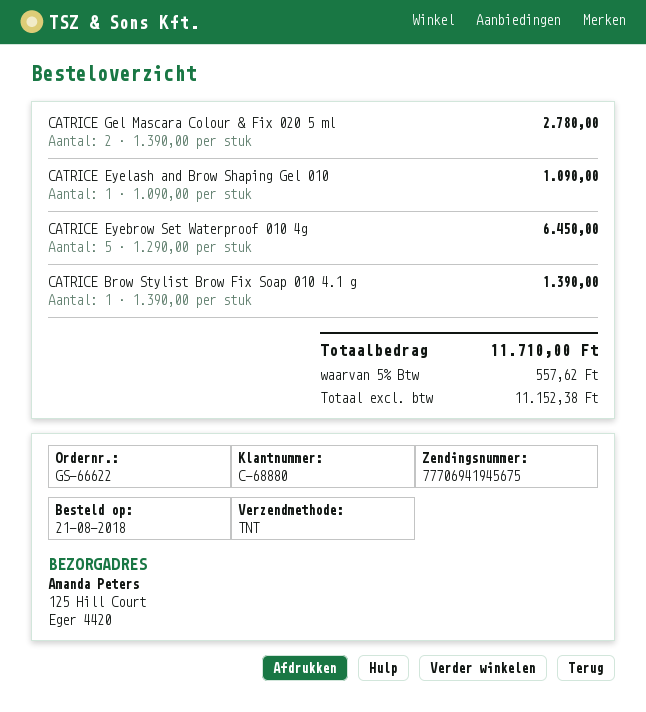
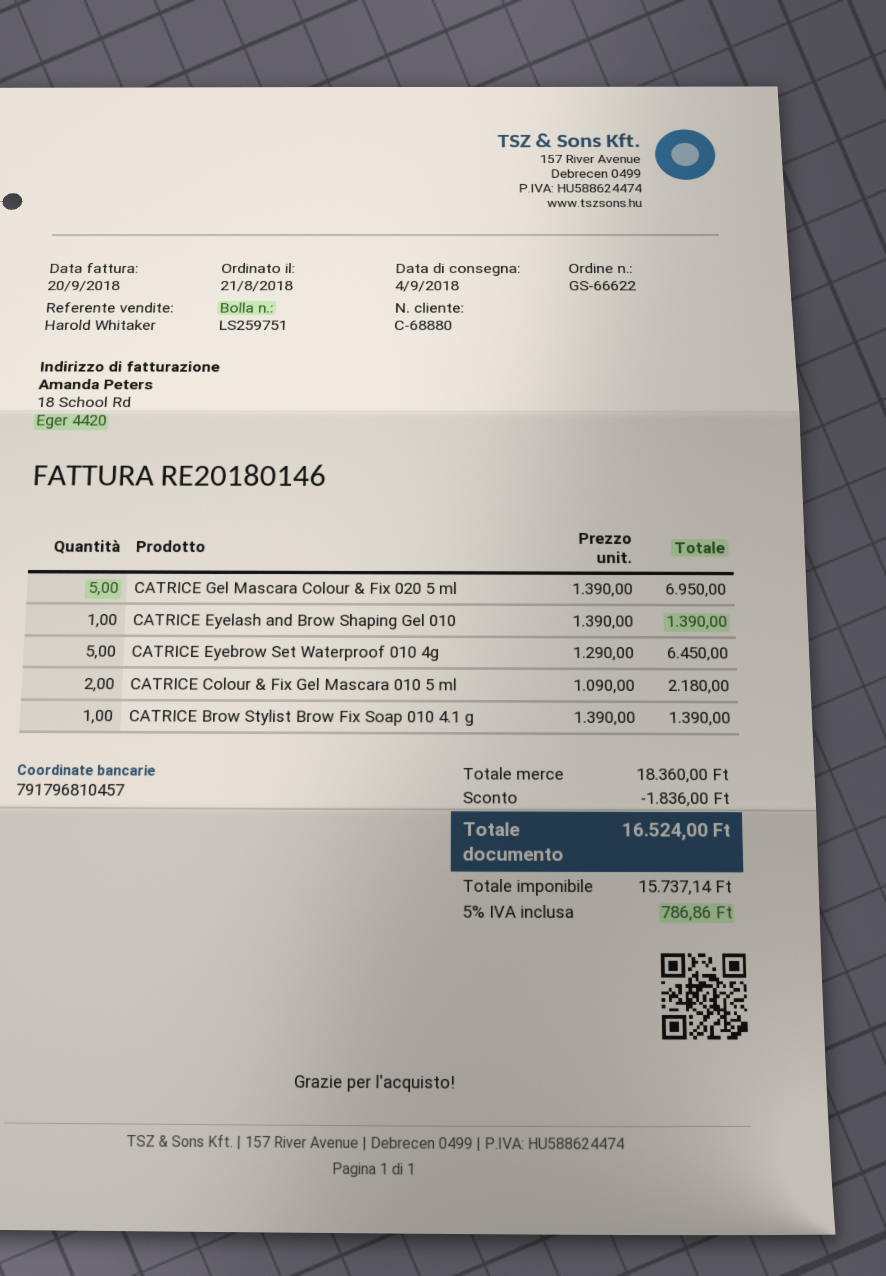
CATRICE Gel Mascara Colour & Fix 020 5 ml: 2 x 1390.00 = 2780.00 -> 5 x 1390.00 = 6950.00
CATRICE Eyelash and Brow Shaping Gel 010: 1 x 1090.00 = 1090.00 -> 1 x 1390.00 = 1390.00
CATRICE Colour & Fix Gel Mascara 010 5 ml: none -> 2 x 1090.00 = 2180.00
discount: none -> 1836.00
net: 11152.38 -> 15737.14
tax: 5% = 557.62 -> 5% = 786.86
total: 11710.00 -> 16524.00

